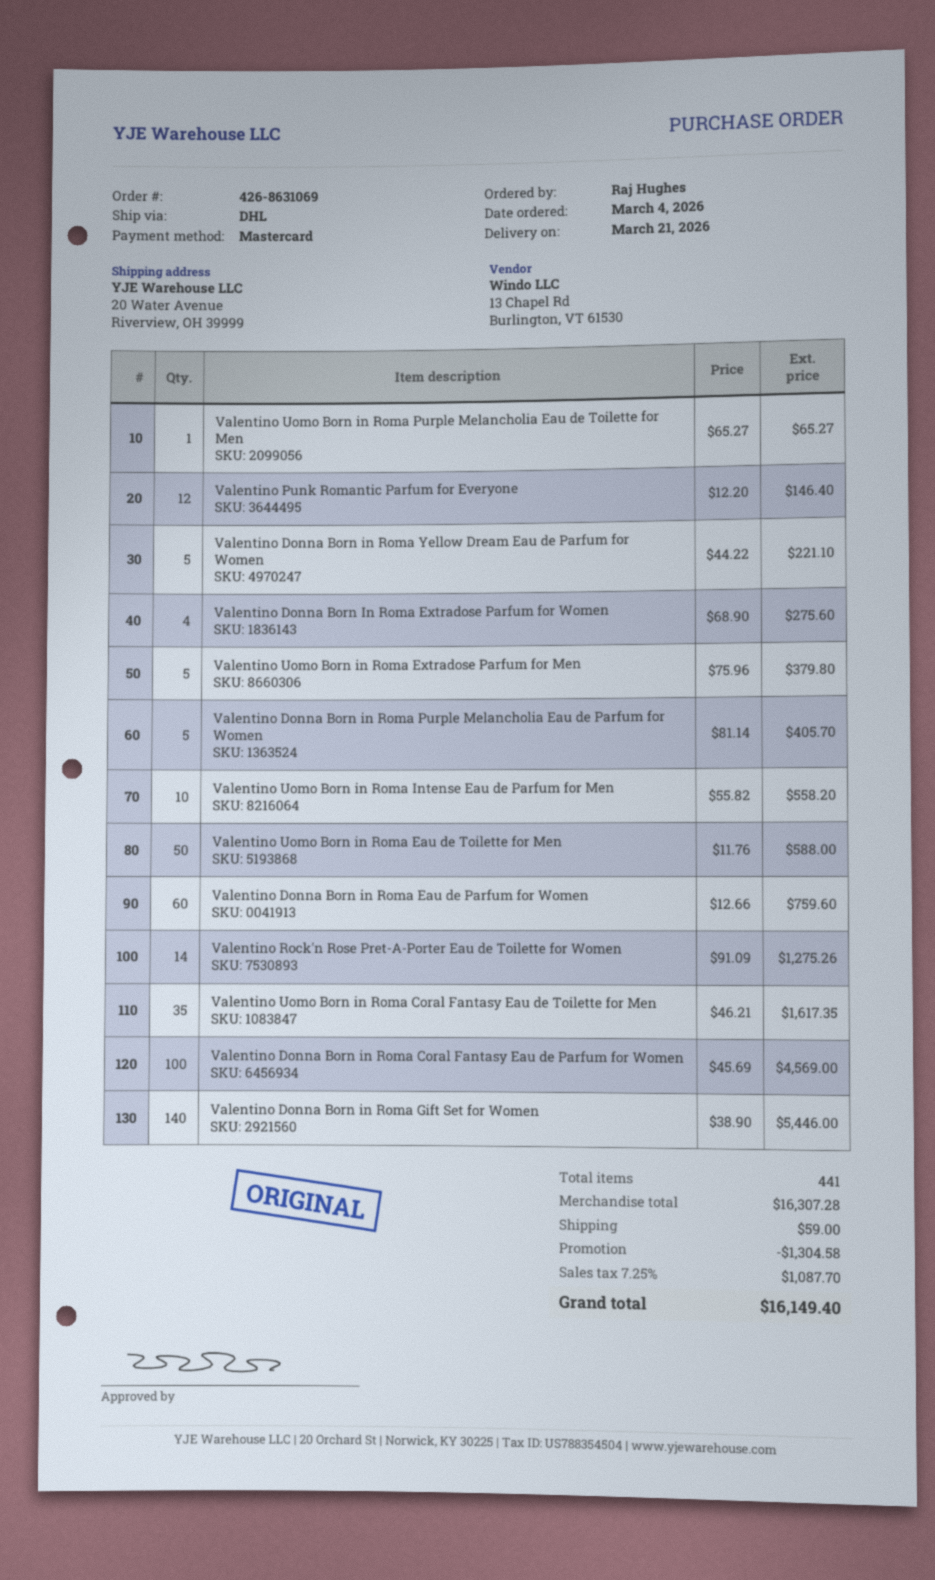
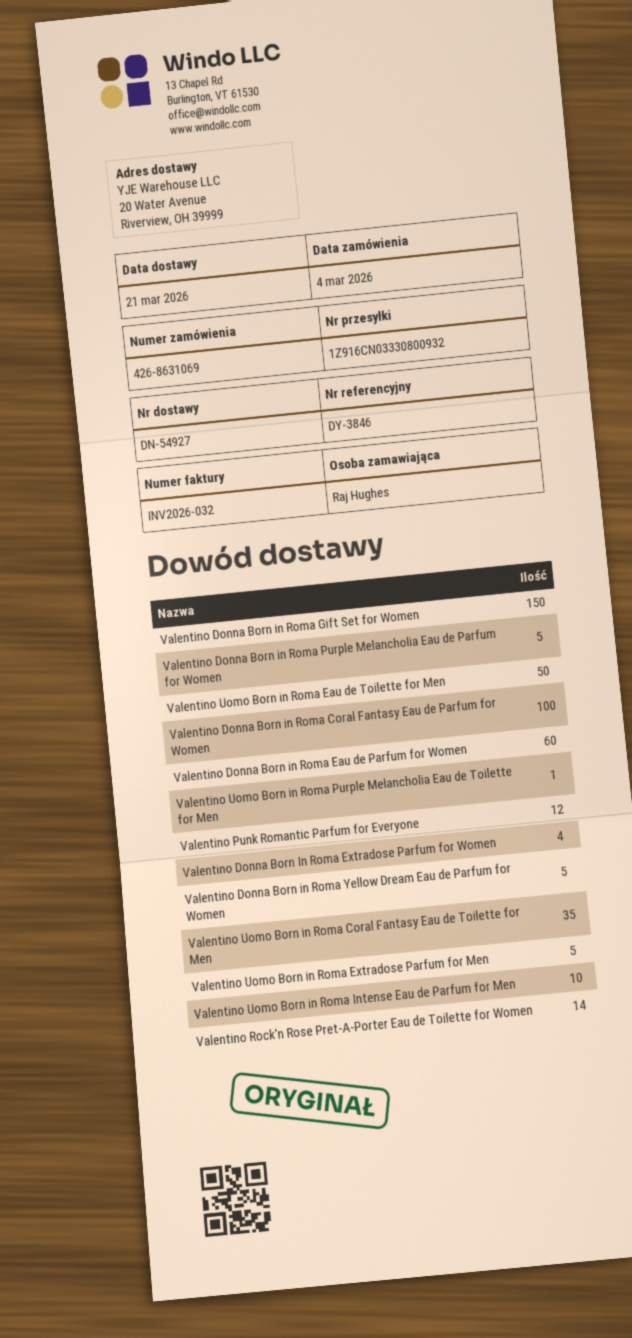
Valentino Donna Born in Roma Gift Set for Women: 140 -> 150

